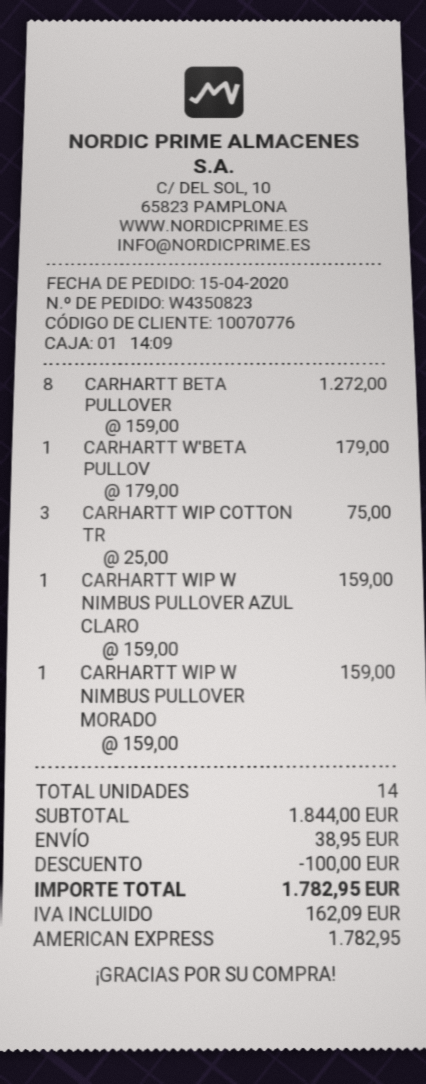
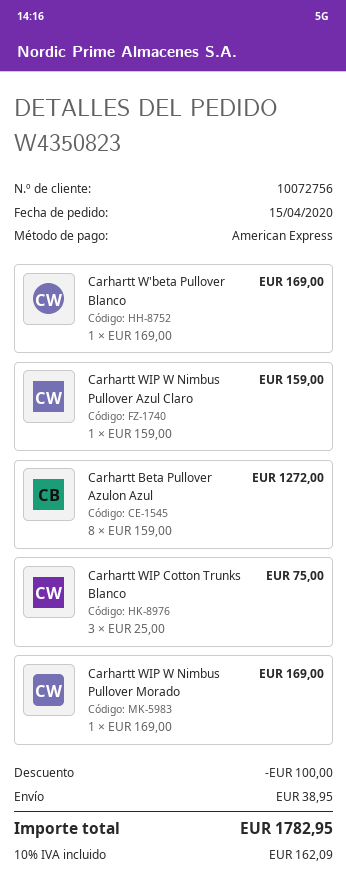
customer number: 10070776 -> 10072756
CARHARTT W'BETA PULLOV: 1 x 179.00 = 179.00 -> 1 x 169.00 = 169.00
CARHARTT WIP W NIMBUS PULLOVER MORADO: 1 x 159.00 = 159.00 -> 1 x 169.00 = 169.00

